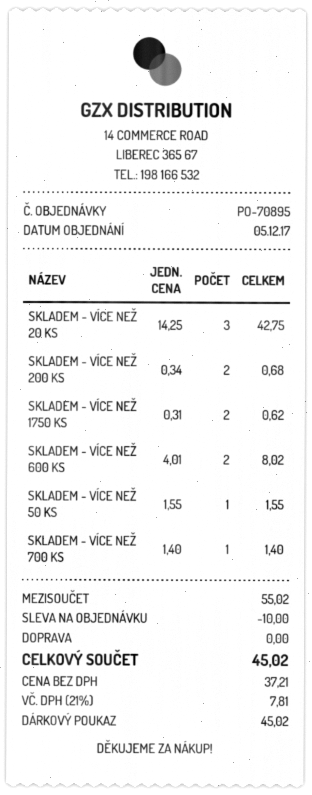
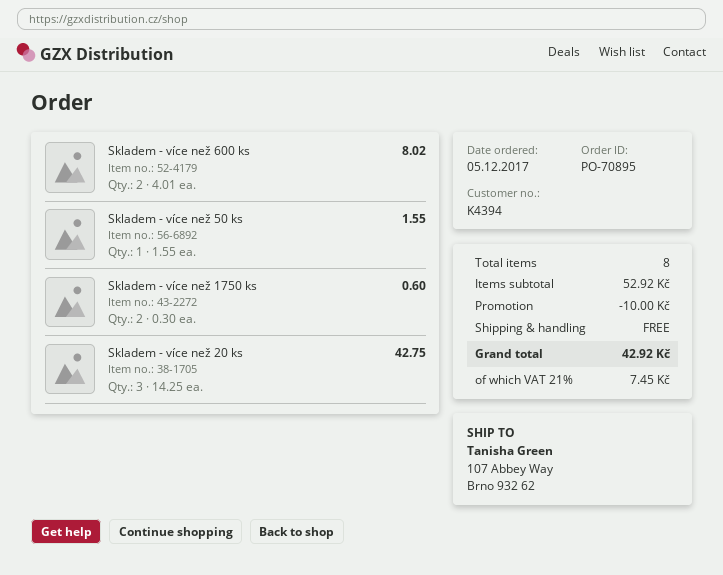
SKLADEM - VÍCE NEŽ 200 KS: 2 x 0.34 = 0.68 -> none
SKLADEM - VÍCE NEŽ 1750 KS: 2 x 0.31 = 0.62 -> 2 x 0.30 = 0.60
SKLADEM - VÍCE NEŽ 700 KS: 1 x 1.40 = 1.40 -> none
subtotal: 55.02 -> 52.92
tax: 21% = 7.81 -> 21% = 7.45
total: 45.02 -> 42.92

